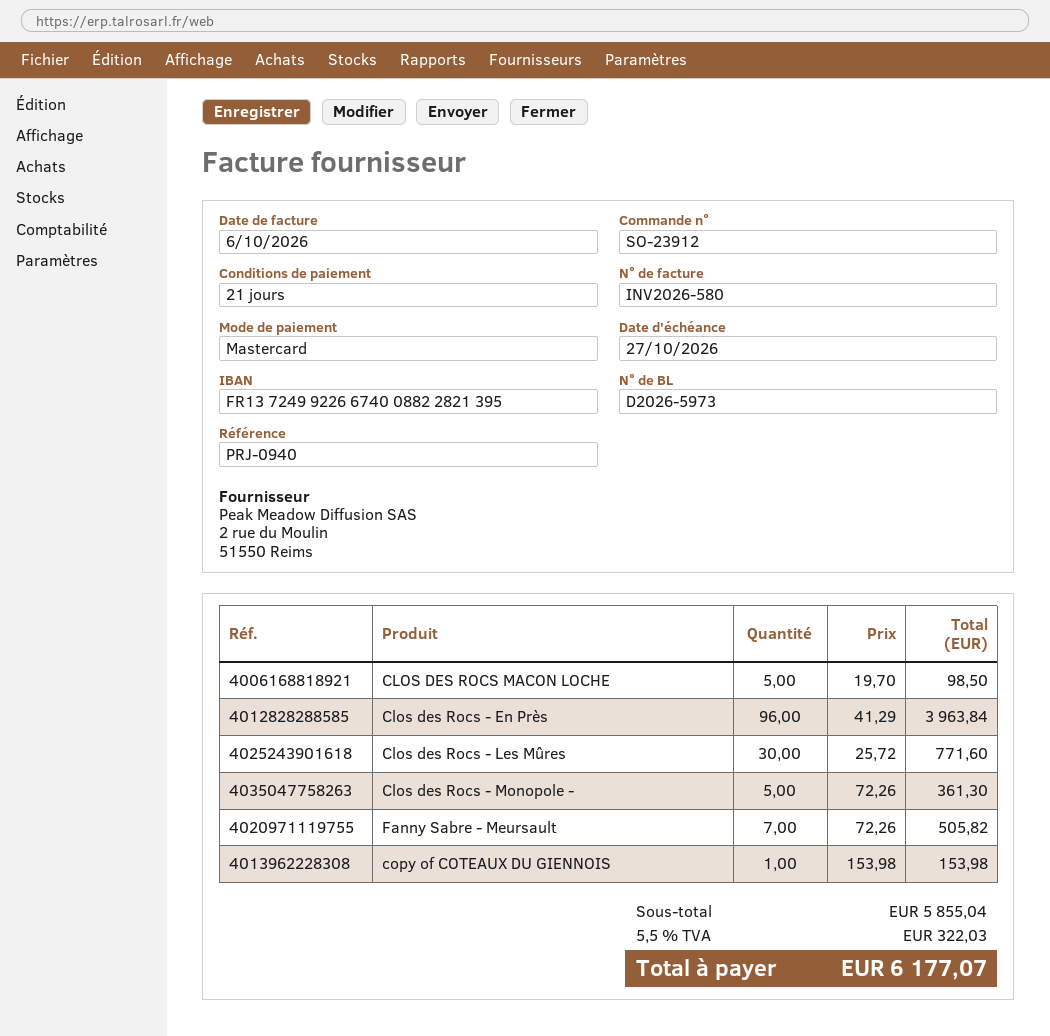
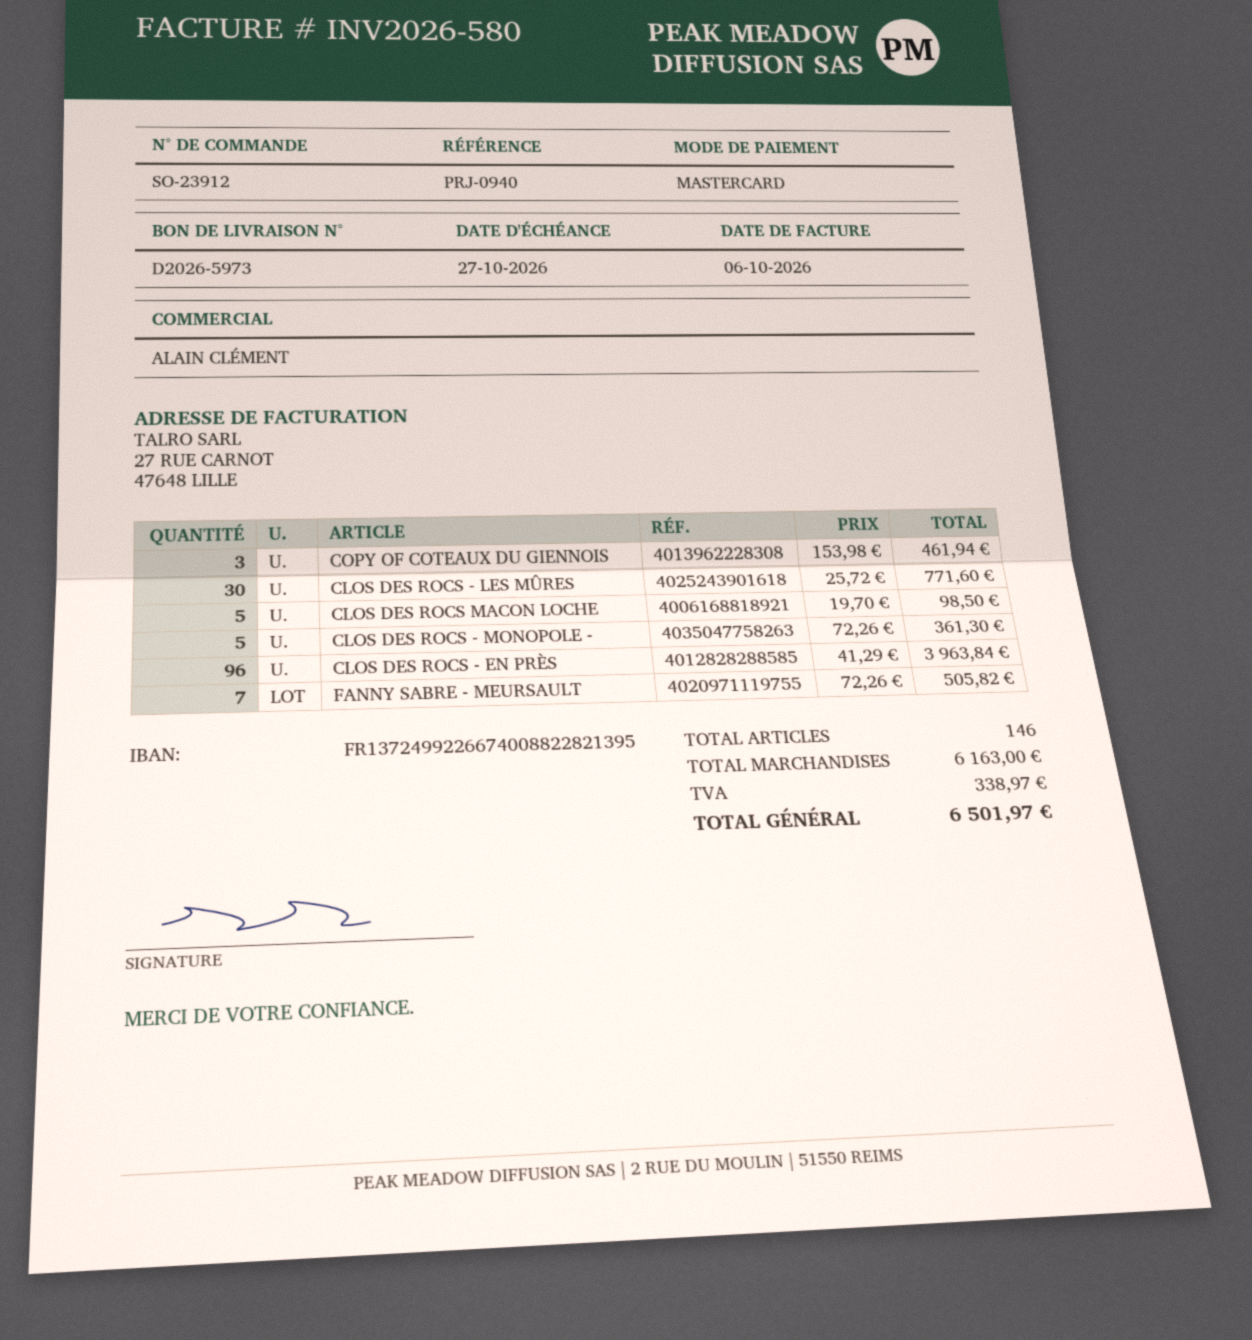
copy of COTEAUX DU GIENNOIS: 1 x 153.98 = 153.98 -> 3 x 153.98 = 461.94
subtotal: 5855.04 -> 6163.00
tax: 322.03 -> 338.97
total: 6177.07 -> 6501.97

